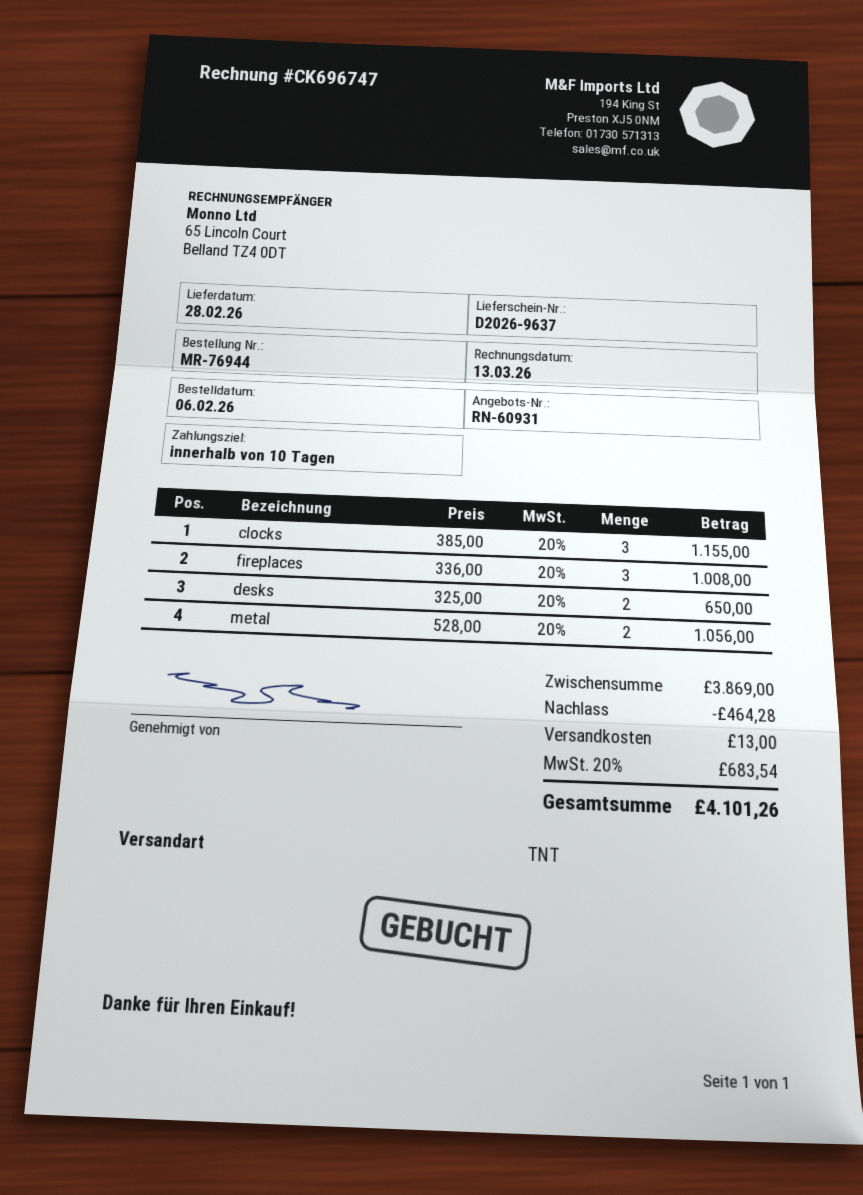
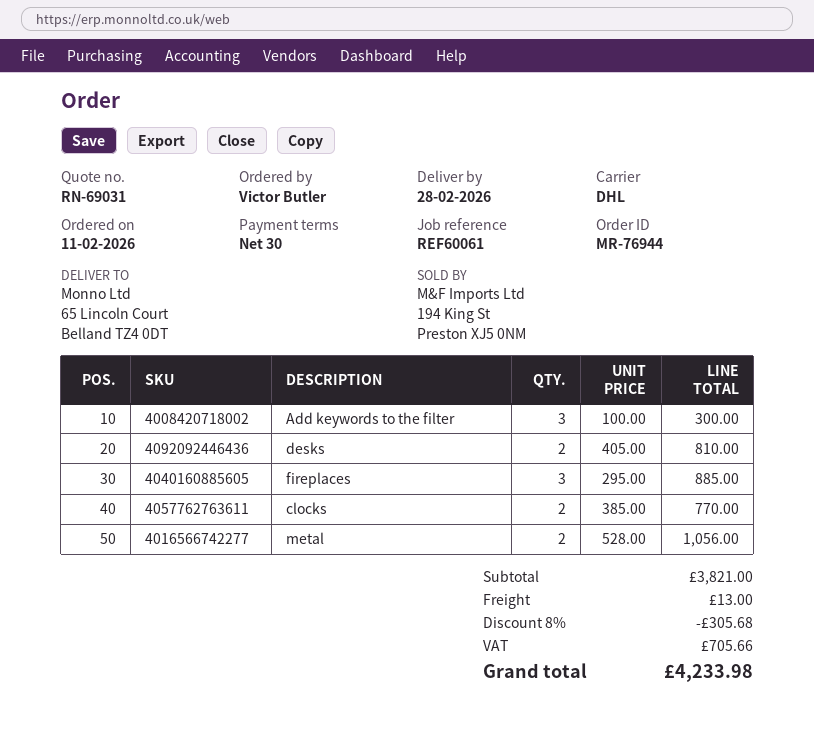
quote number: RN-60931 -> RN-69031
order date: 2026-02-06 -> 2026-02-11
payment terms: 10 days -> 30 days
shipping method: TNT -> DHL
clocks: 3 x 385.00 = 1155.00 -> 2 x 385.00 = 770.00
fireplaces: 3 x 336.00 = 1008.00 -> 3 x 295.00 = 885.00
desks: 2 x 325.00 = 650.00 -> 2 x 405.00 = 810.00
Add keywords to the filter: none -> 3 x 100.00 = 300.00
subtotal: 3869.00 -> 3821.00
discount: 464.28 -> 305.68
tax: 683.54 -> 705.66
total: 4101.26 -> 4233.98

